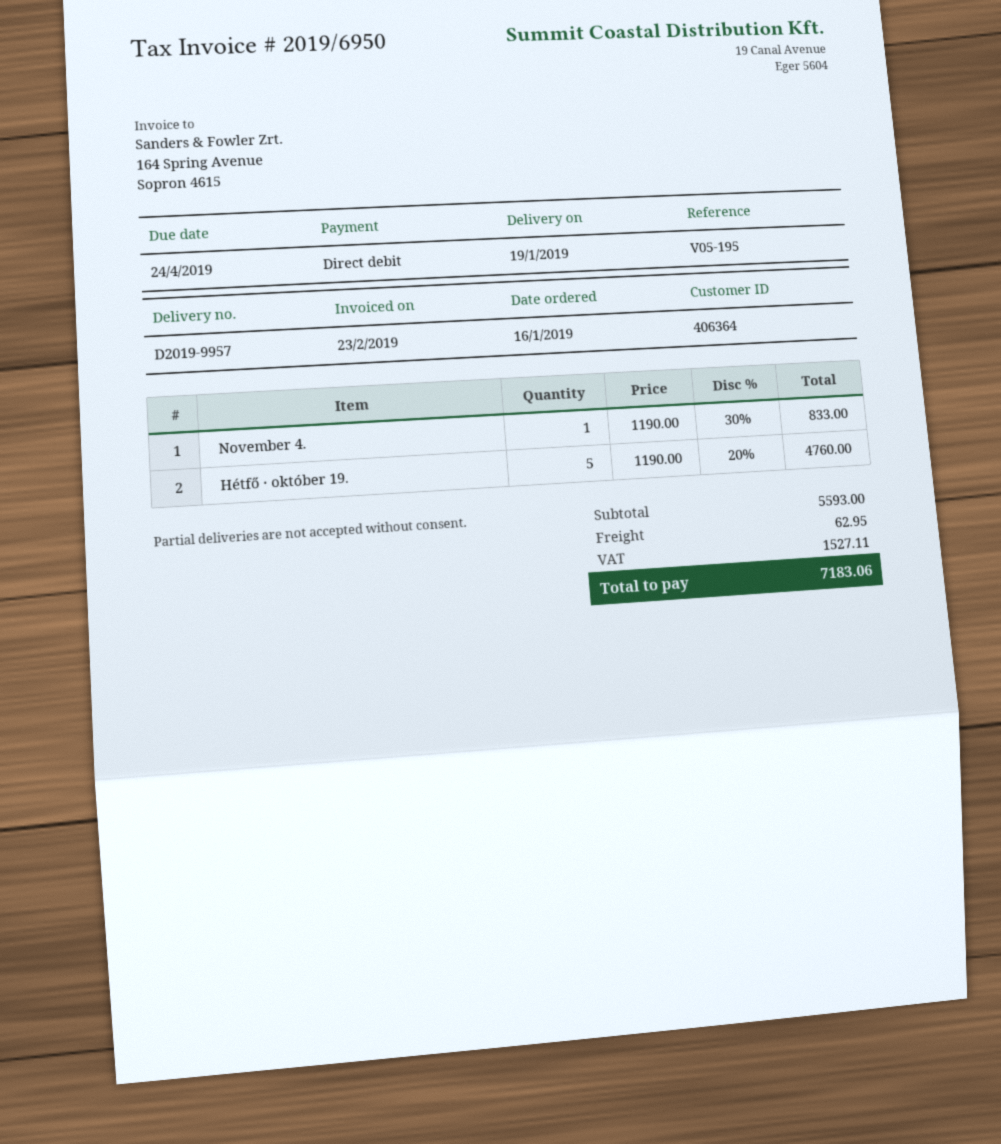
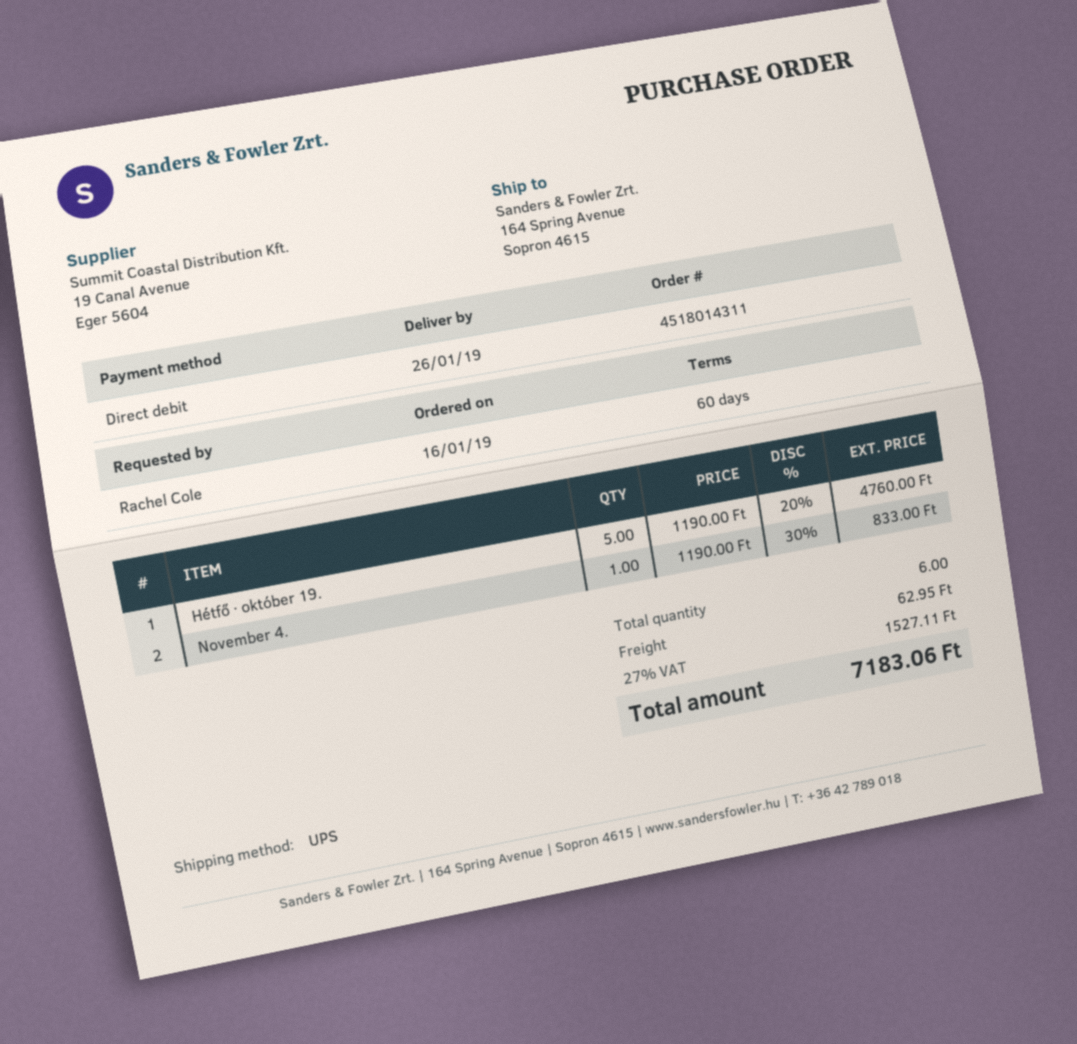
delivery date: 2019-01-19 -> 2019-01-26

